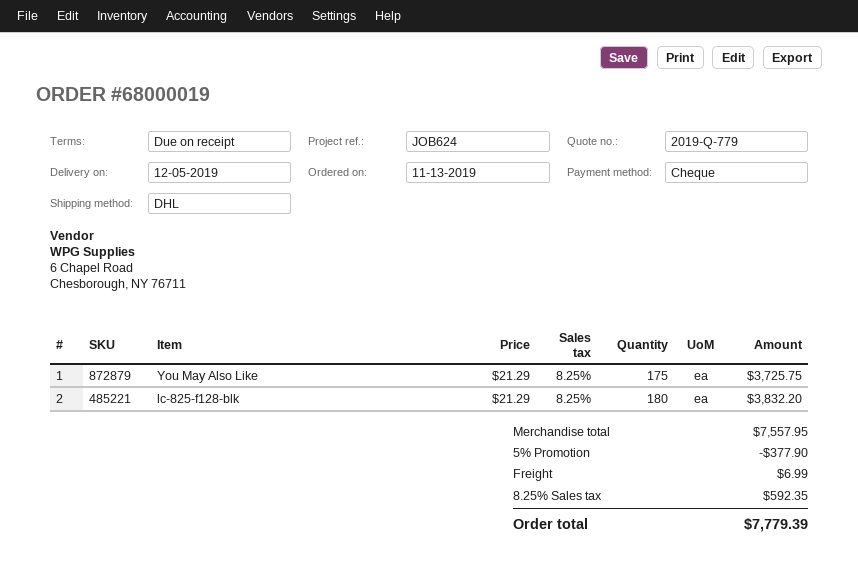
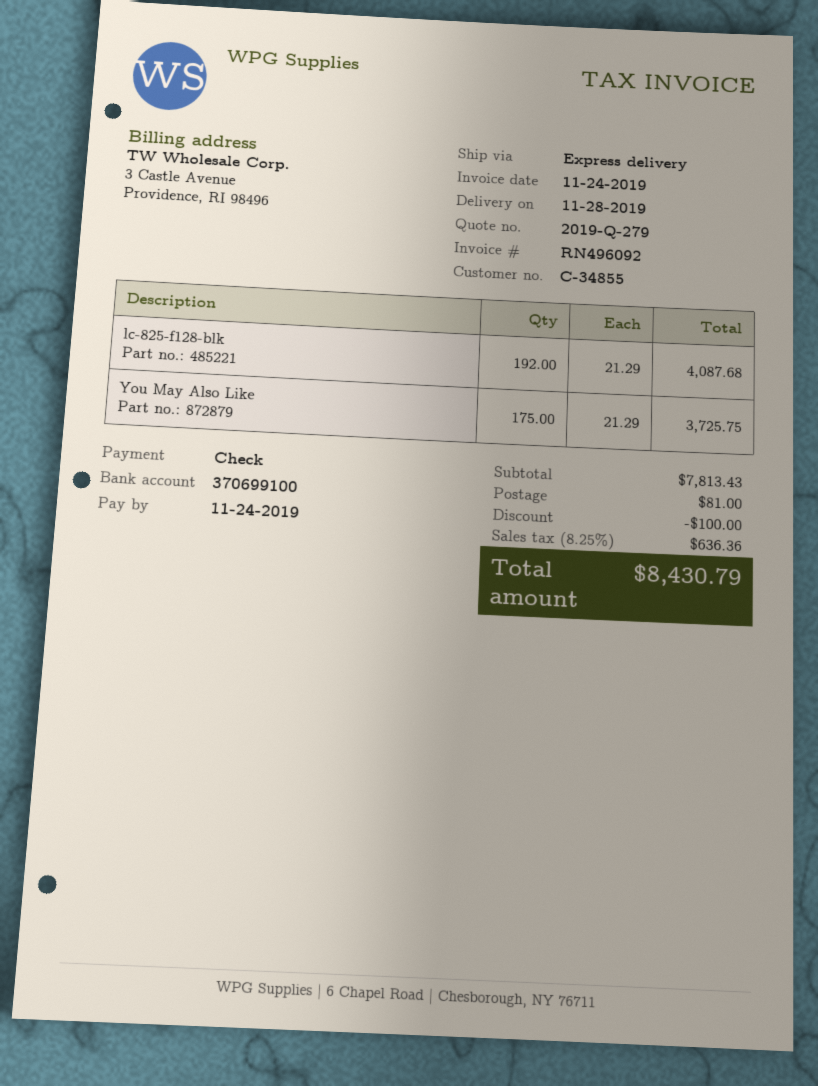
quote number: 2019-Q-779 -> 2019-Q-279
delivery date: 2019-12-05 -> 2019-11-28
shipping method: DHL -> express
lc-825-f128-blk: 180 x 21.29 = 3832.20 -> 192 x 21.29 = 4087.68
subtotal: 7557.95 -> 7813.43
discount: 377.90 -> 100.00
shipping: 6.99 -> 81.00
tax: 8.25% = 592.35 -> 8.25% = 636.36
total: 7779.39 -> 8430.79

